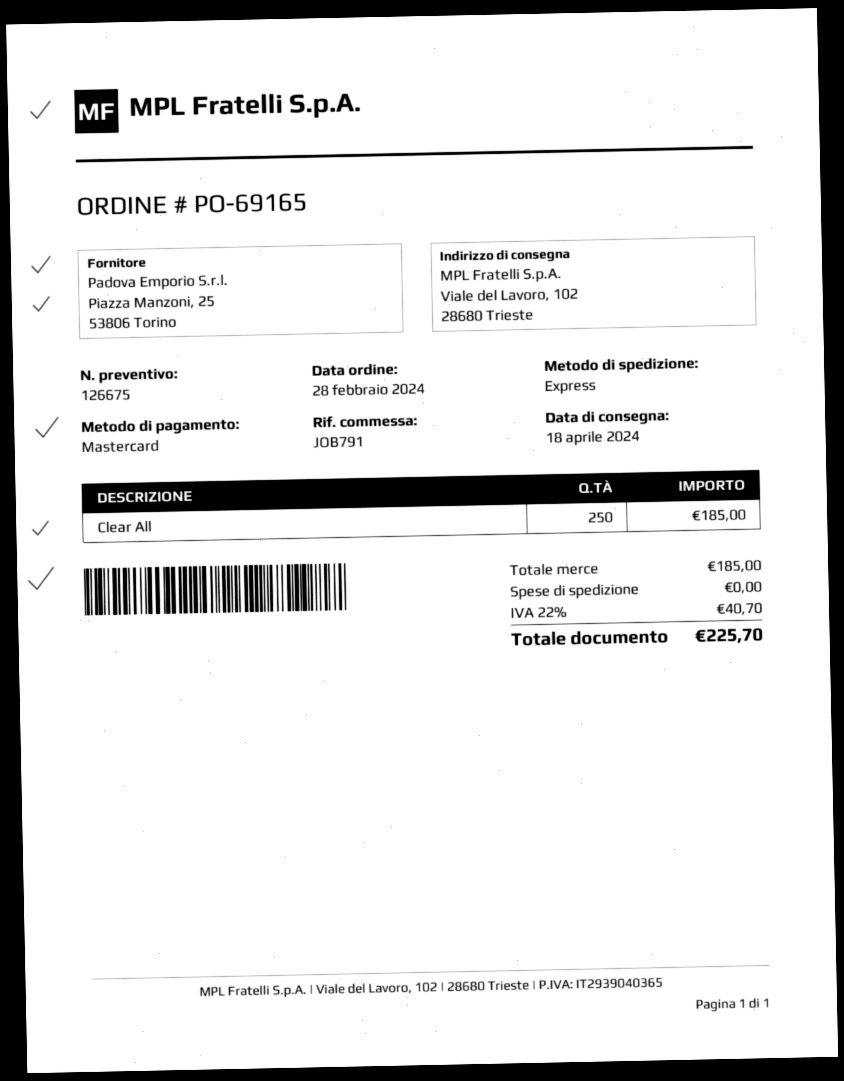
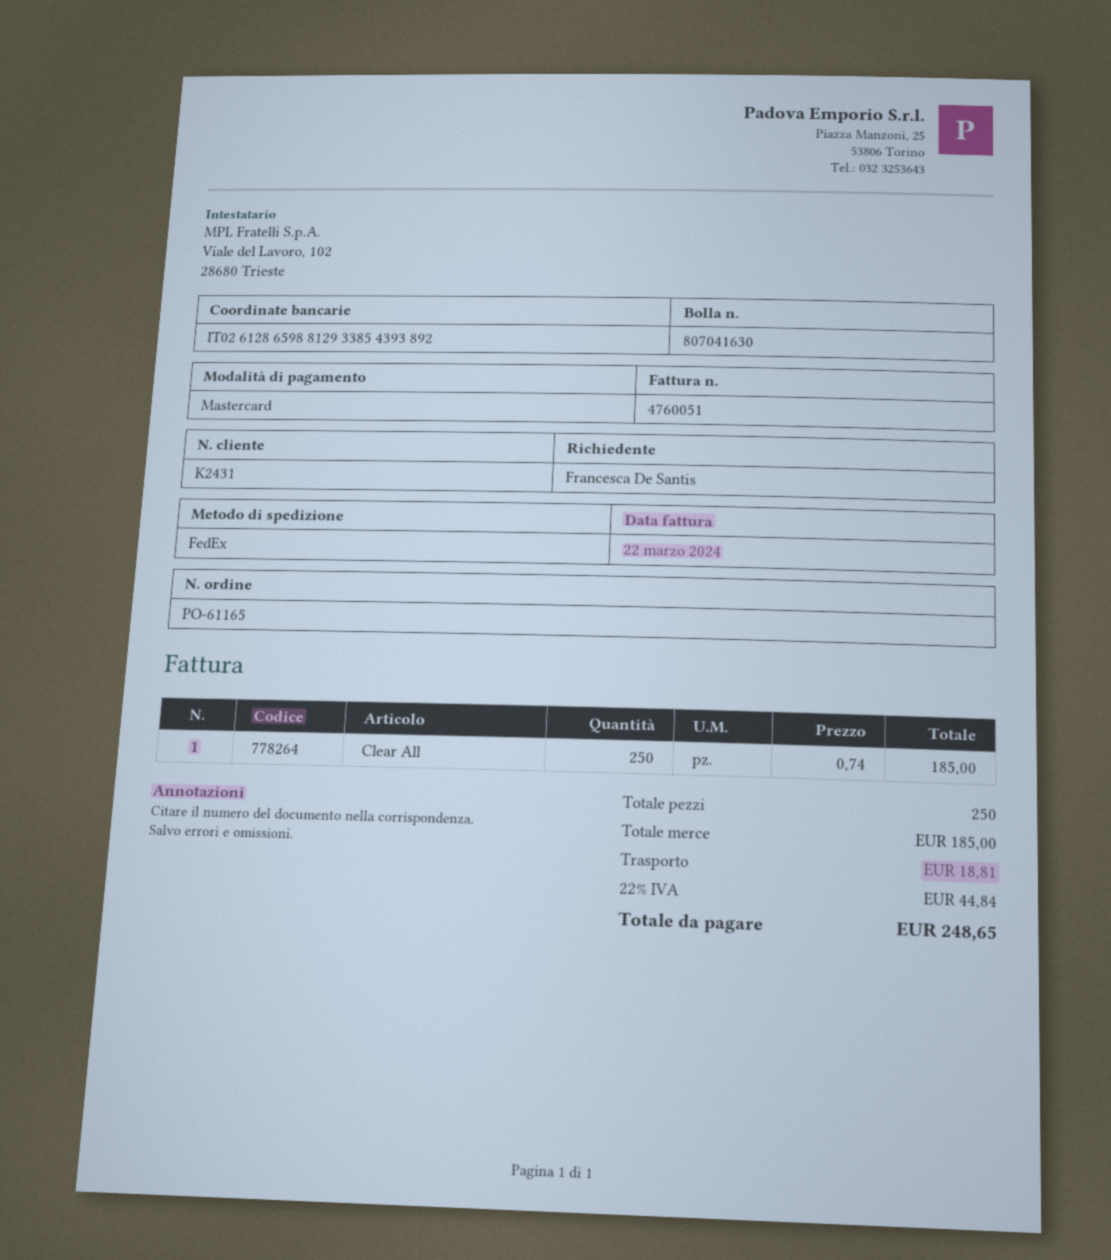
order number: PO-69165 -> PO-61165
shipping method: express -> FedEx
shipping: 0.00 -> 18.81
tax: 22% = 40.70 -> 22% = 44.84
total: 225.70 -> 248.65

